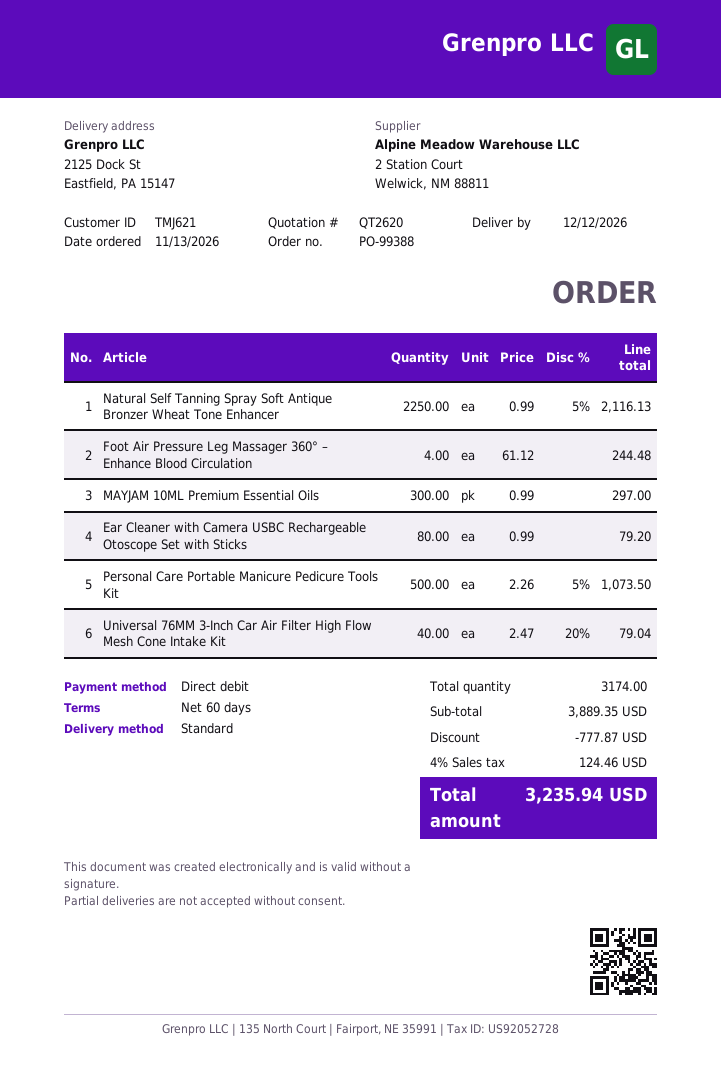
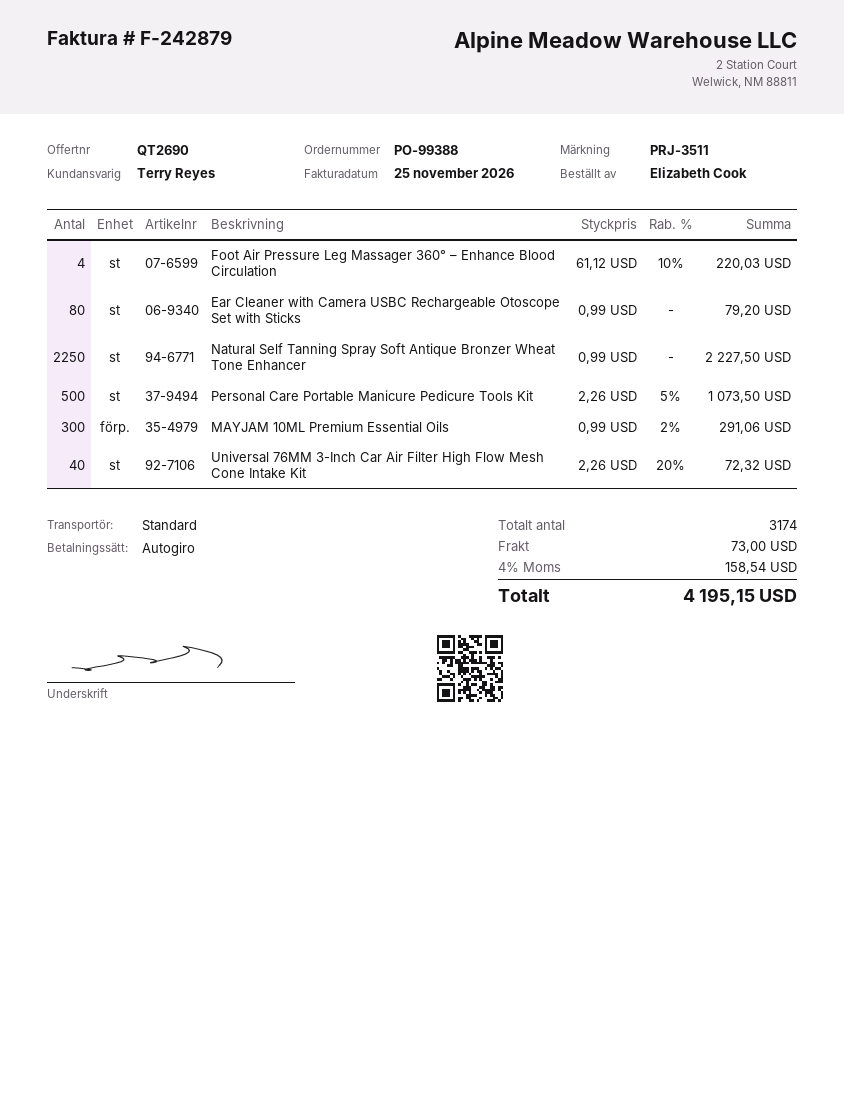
quote number: QT2620 -> QT2690
Natural Self Tanning Spray Soft Antique Bronzer Wheat Tone Enhancer: 2250 x 0.99 - 5% = 2116.13 -> 2250 x 0.99 = 2227.50
Foot Air Pressure Leg Massager 360° – Enhance Blood Circulation: 4 x 61.12 = 244.48 -> 4 x 61.12 - 10% = 220.03
MAYJAM 10ML Premium Essential Oils: 300 x 0.99 = 297.00 -> 300 x 0.99 - 2% = 291.06
Universal 76MM 3-Inch Car Air Filter High Flow Mesh Cone Intake Kit: 40 x 2.47 - 20% = 79.04 -> 40 x 2.26 - 20% = 72.32
discount: 777.87 -> none
shipping: none -> 73.00
tax: 4% = 124.46 -> 4% = 158.54
total: 3235.94 -> 4195.15

